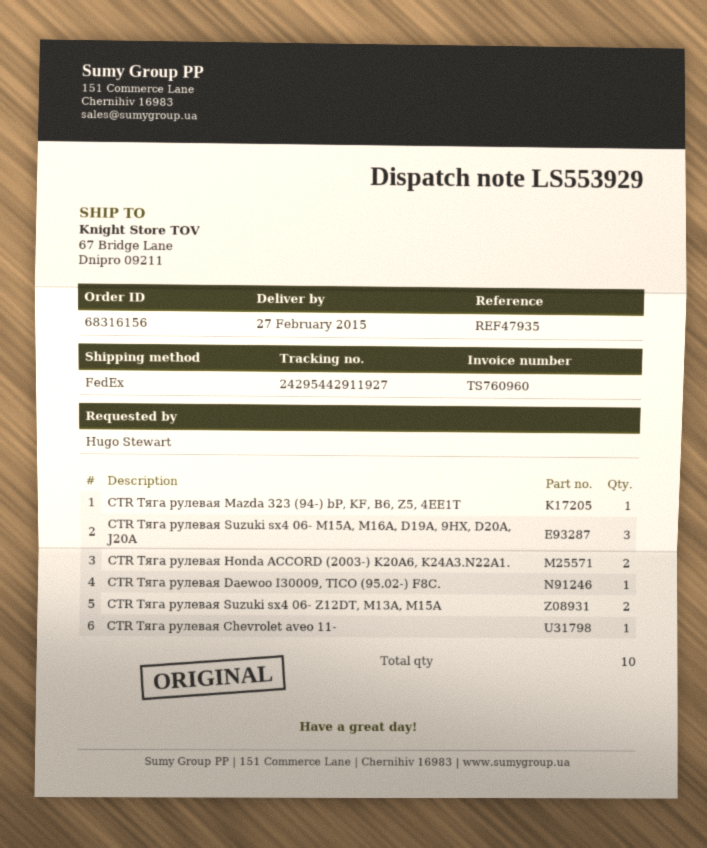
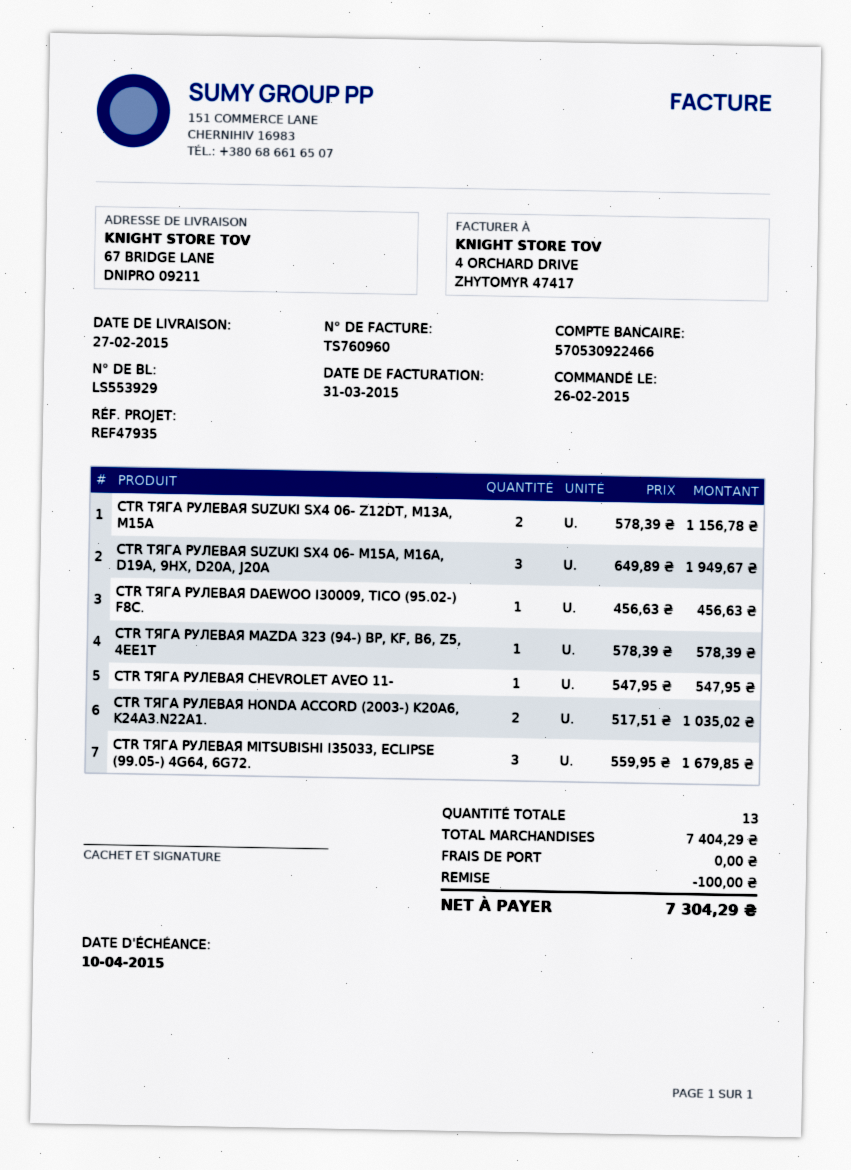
CTR ТЯГА РУЛЕВАЯ MITSUBISHI I35033, ECLIPSE (99.05-) 4G64, 6G72.: none -> 3
total quantity: 10 -> 13

